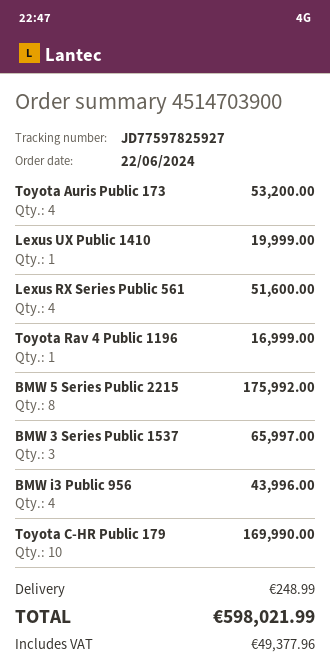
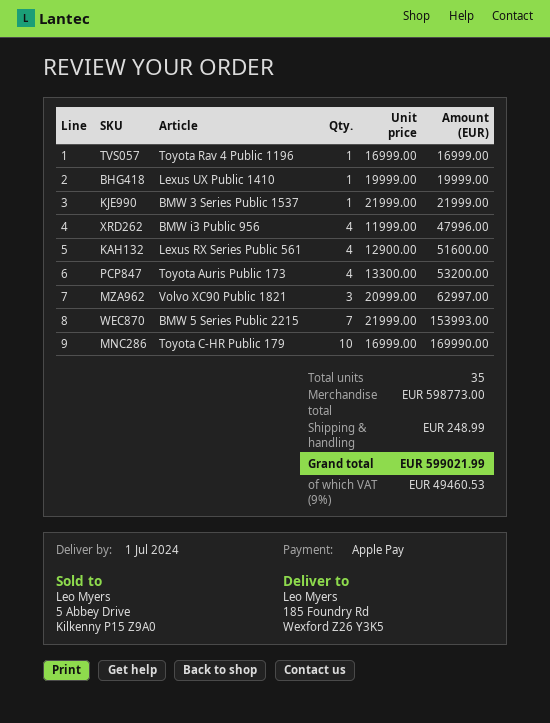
BMW 5 Series Public 2215: 8 for 175992.00 -> 7 for 153993.00
BMW 3 Series Public 1537: 3 for 65997.00 -> 1 for 21999.00
BMW i3 Public 956: 4 for 43996.00 -> 4 for 47996.00
Volvo XC90 Public 1821: none -> 3 for 62997.00
tax: 49377.96 -> 49460.53
total: 598021.99 -> 599021.99

